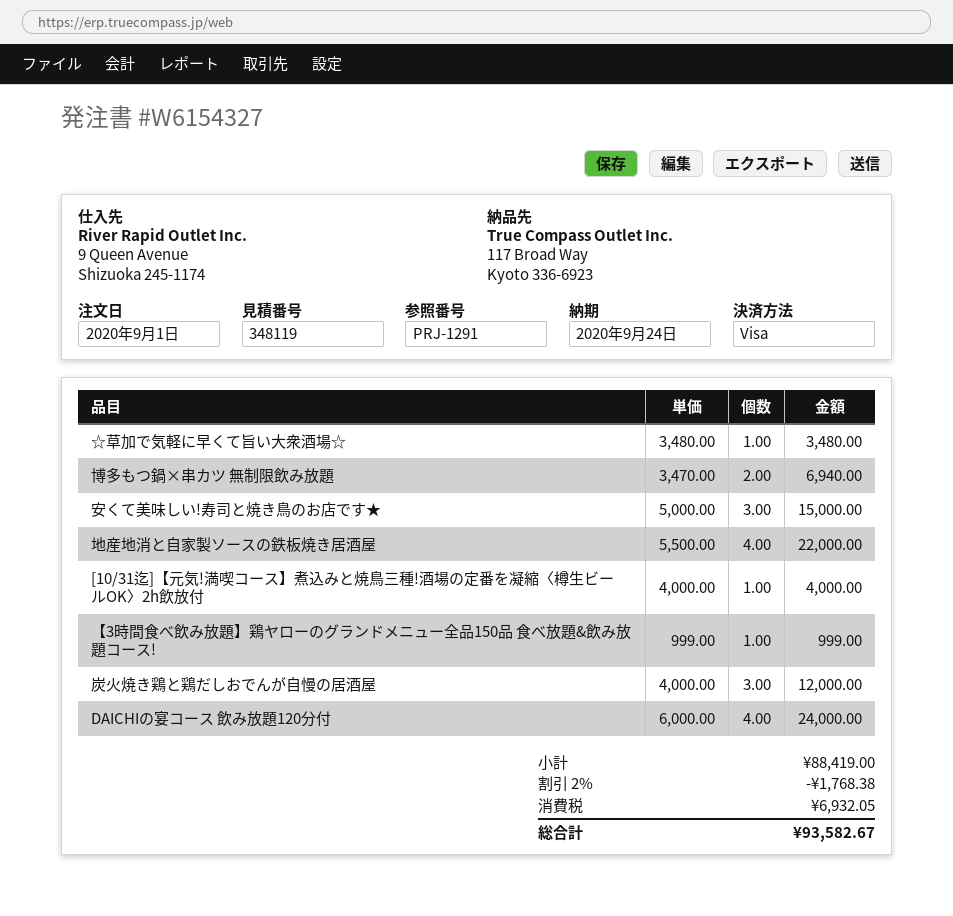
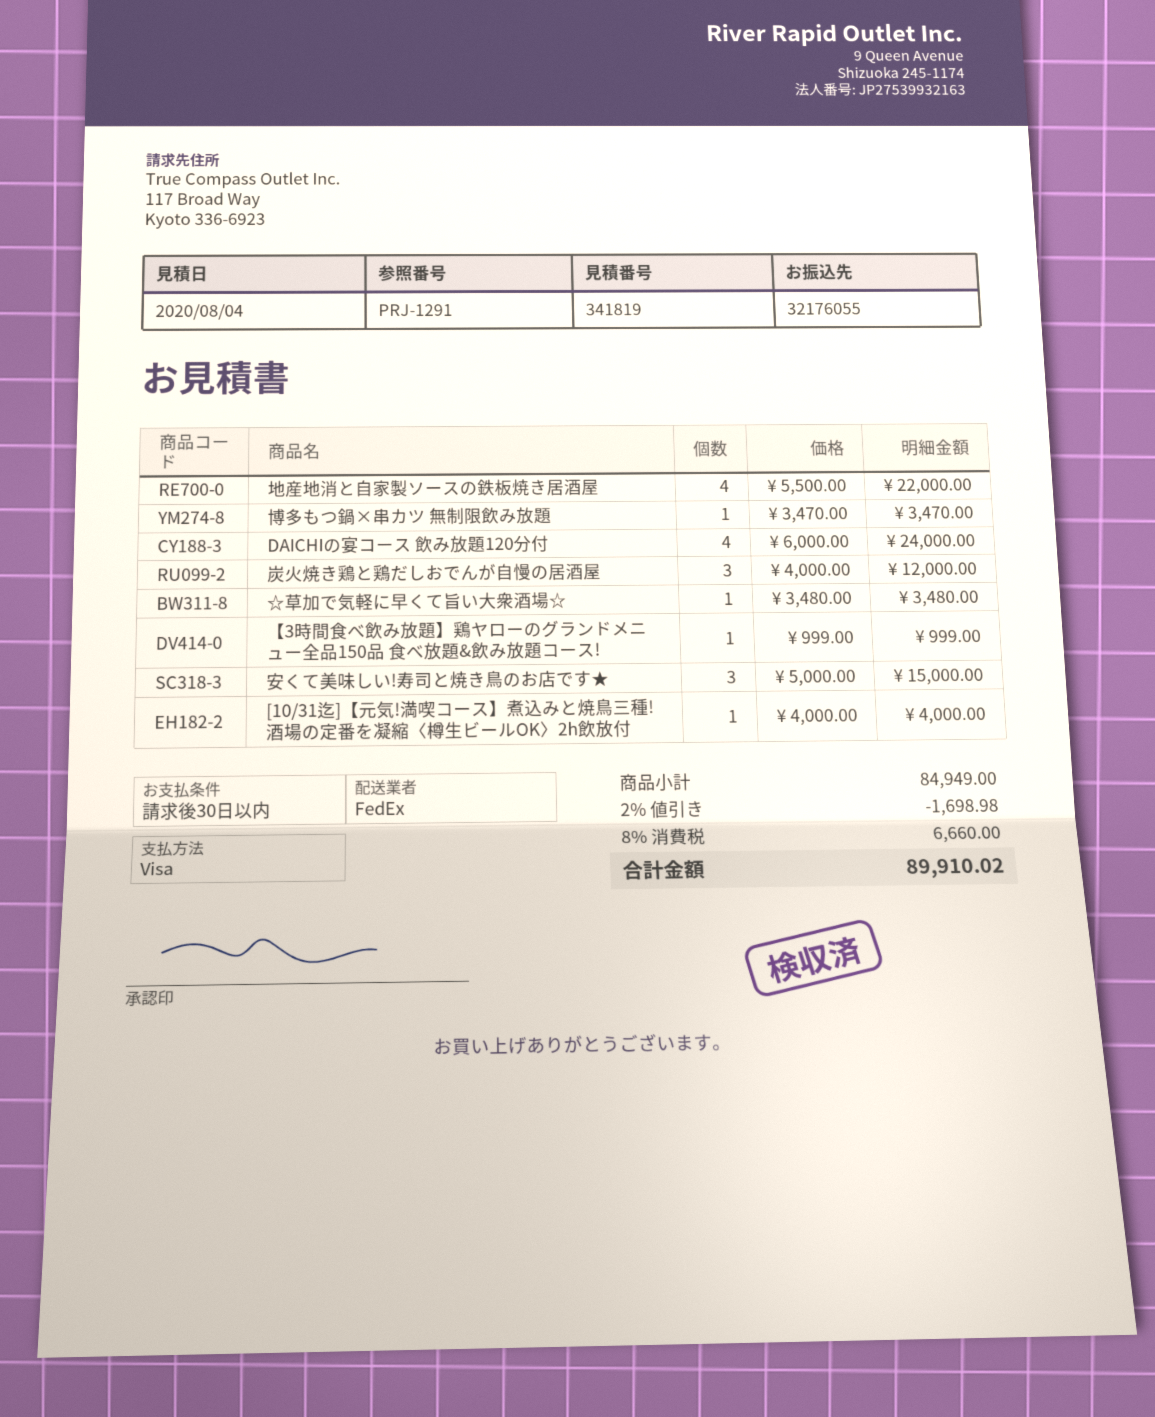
quote number: 348119 -> 341819
博多もつ鍋×串カツ 無制限飲み放題: 2 x 3470.00 = 6940.00 -> 1 x 3470.00 = 3470.00
subtotal: 88419.00 -> 84949.00
discount: 2% = 1768.38 -> 2% = 1698.98
tax: 6932.05 -> 6660.00
total: 93582.67 -> 89910.02

